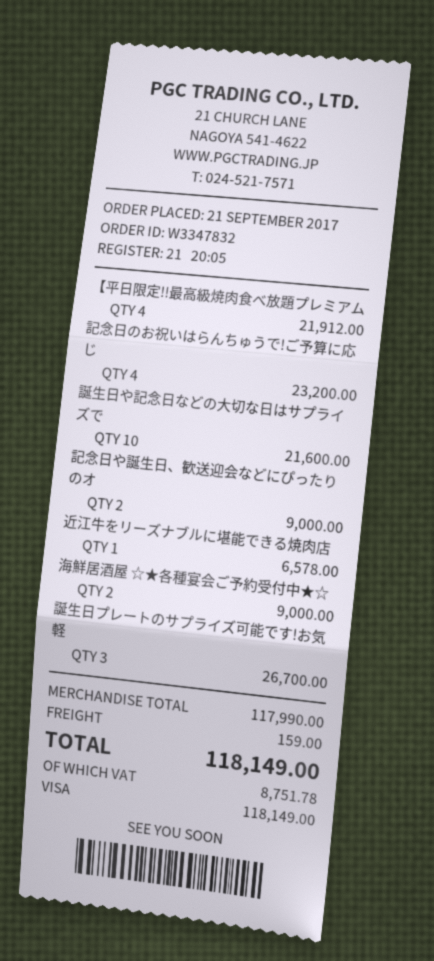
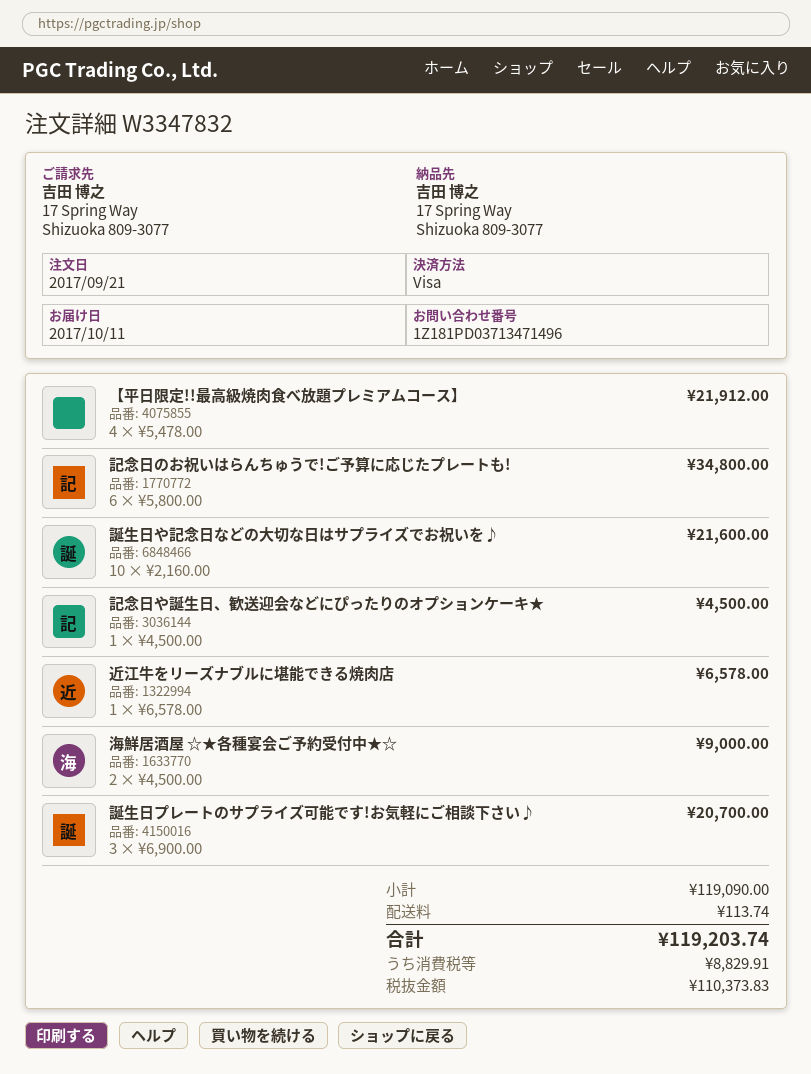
記念日のお祝いはらんちゅうで!ご予算に応じ: 4 for 23200.00 -> 6 for 34800.00
記念日や誕生日、歓送迎会などにぴったりのオ: 2 for 9000.00 -> 1 for 4500.00
誕生日プレートのサプライズ可能です!お気軽: 3 for 26700.00 -> 3 for 20700.00
subtotal: 117990.00 -> 119090.00
shipping: 159.00 -> 113.74
tax: 8751.78 -> 8829.91
total: 118149.00 -> 119203.74

